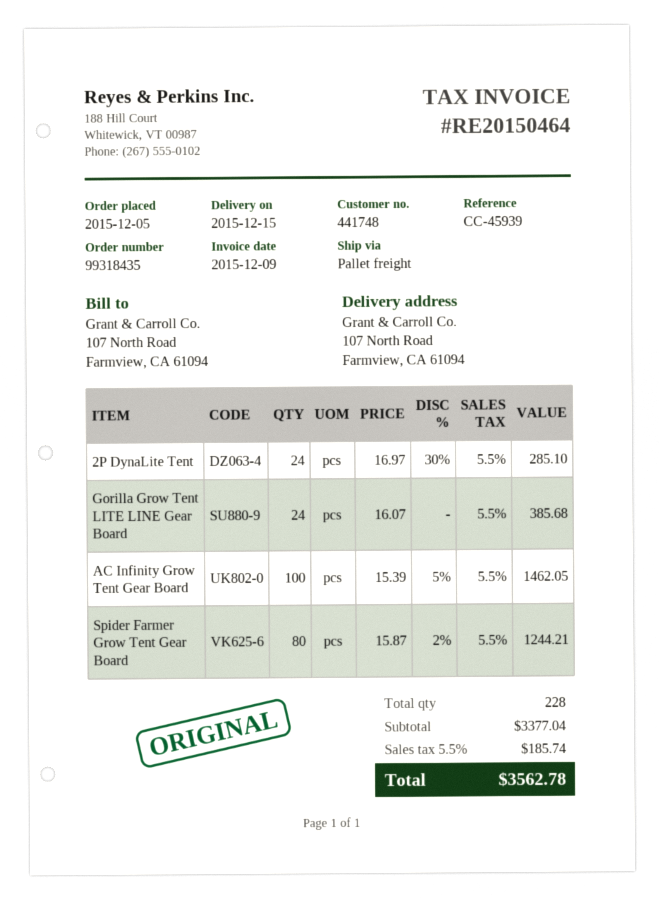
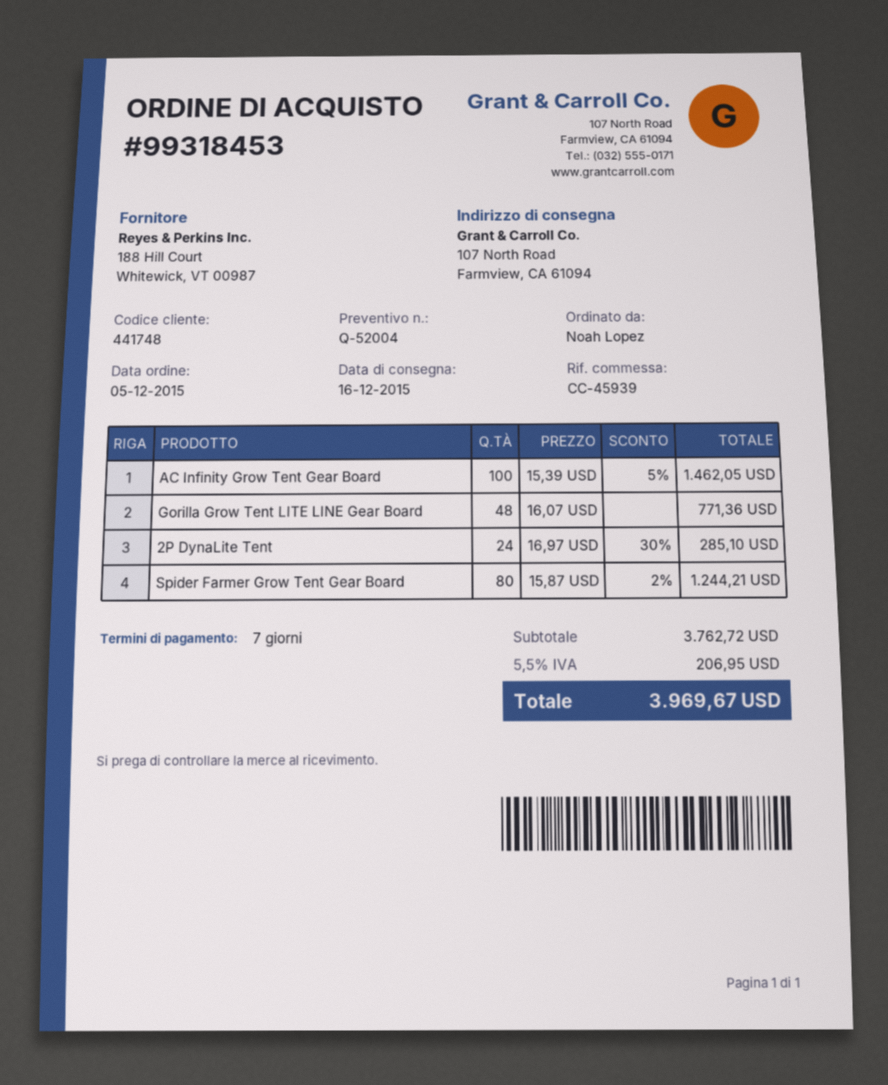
order number: 99318435 -> 99318453
delivery date: 2015-12-15 -> 2015-12-16
Gorilla Grow Tent LITE LINE Gear Board: 24 x 16.07 = 385.68 -> 48 x 16.07 = 771.36
subtotal: 3377.04 -> 3762.72
tax: 5.5% = 185.74 -> 5.5% = 206.95
total: 3562.78 -> 3969.67

